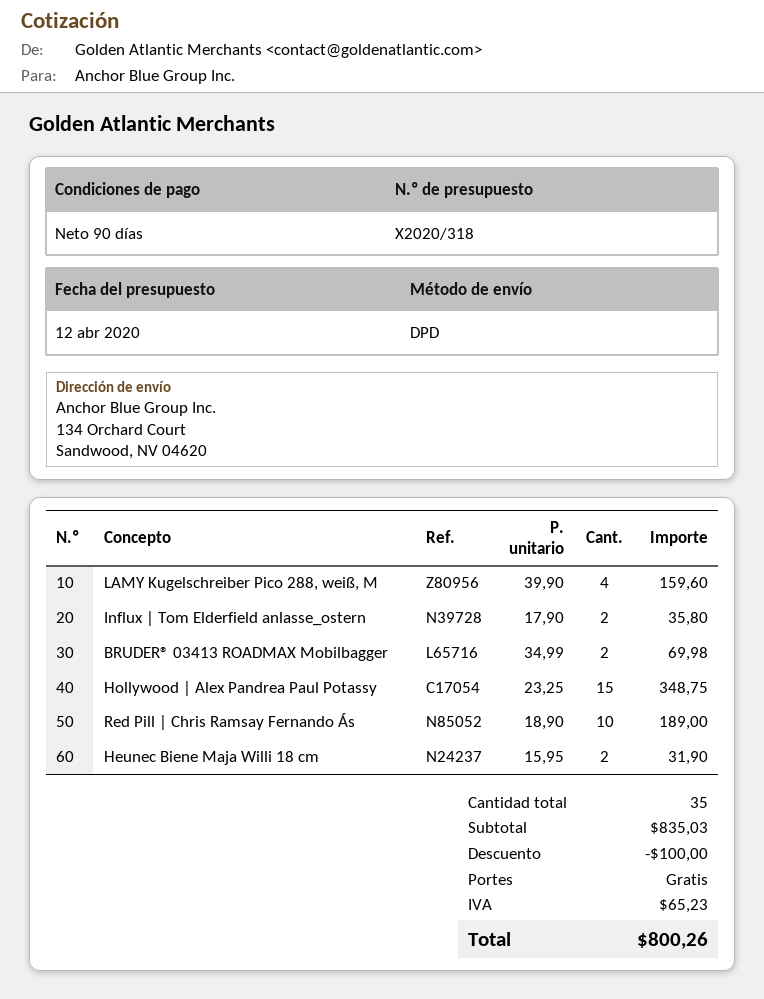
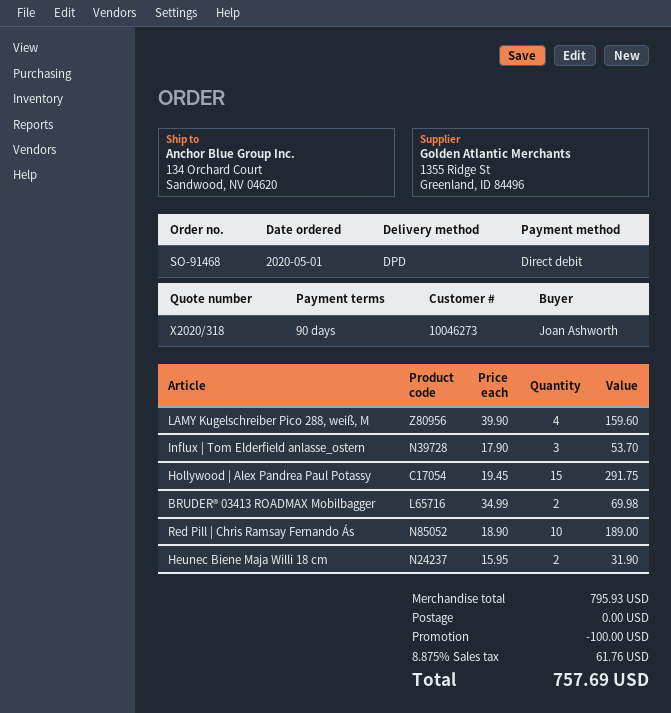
Influx | Tom Elderfield anlasse_ostern: 2 x 17.90 = 35.80 -> 3 x 17.90 = 53.70
Hollywood | Alex Pandrea Paul Potassy: 15 x 23.25 = 348.75 -> 15 x 19.45 = 291.75
subtotal: 835.03 -> 795.93
tax: 65.23 -> 61.76
total: 800.26 -> 757.69

